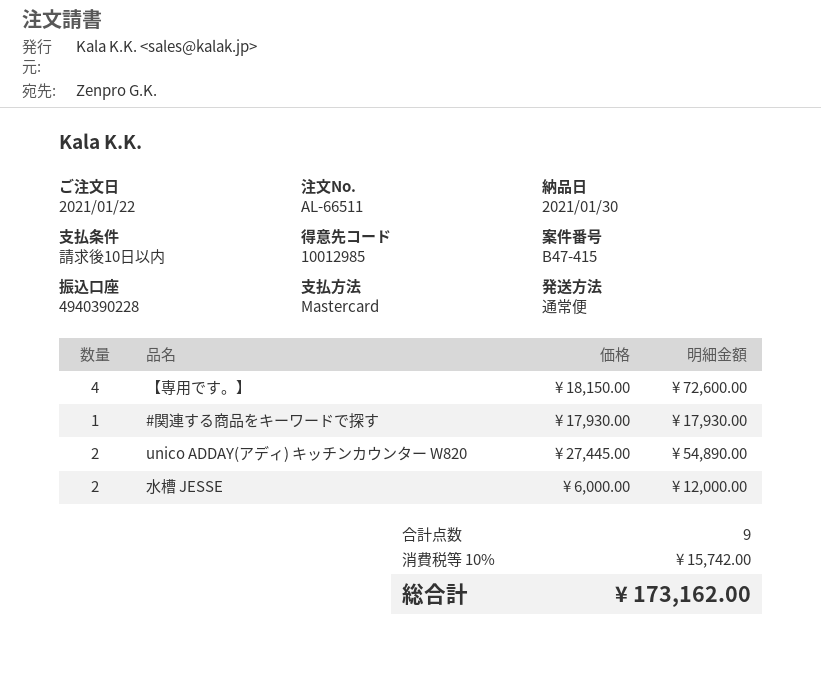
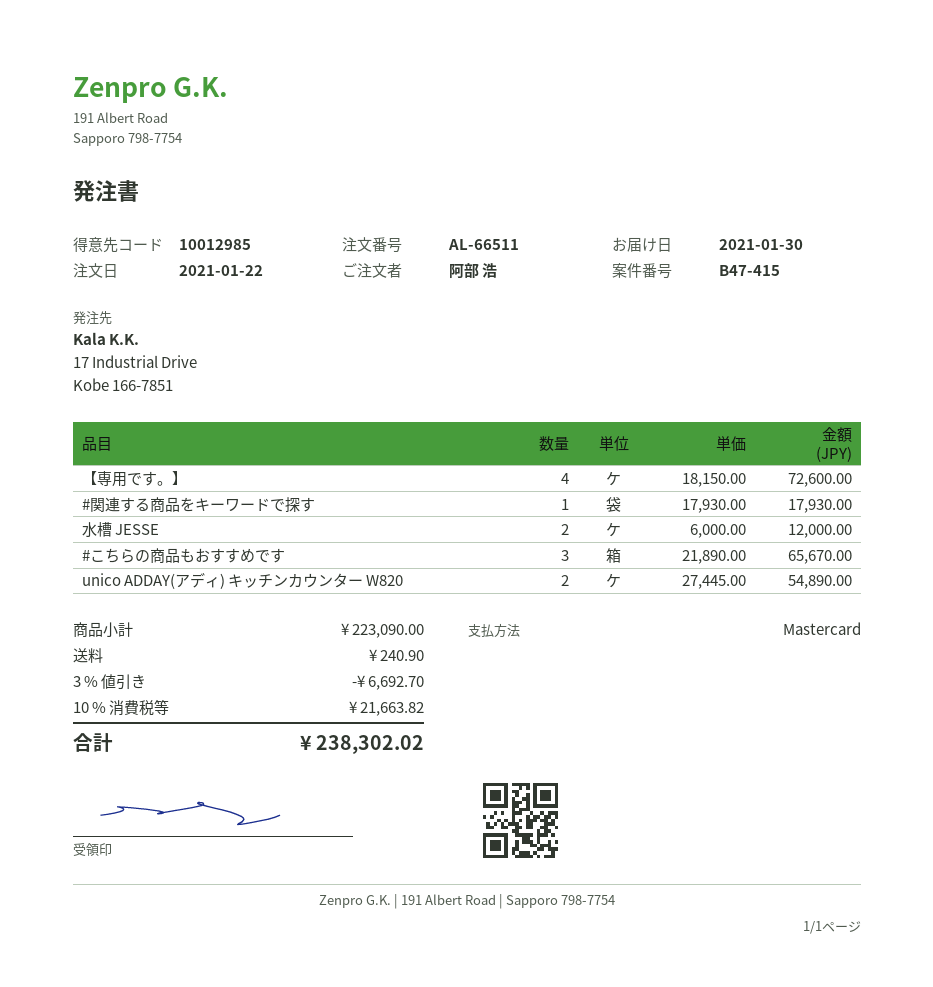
#こちらの商品もおすすめです: none -> 3 x 21890.00 = 65670.00
discount: none -> 3% = 6692.70
shipping: none -> 240.90
tax: 10% = 15742.00 -> 10% = 21663.82
total: 173162.00 -> 238302.02

